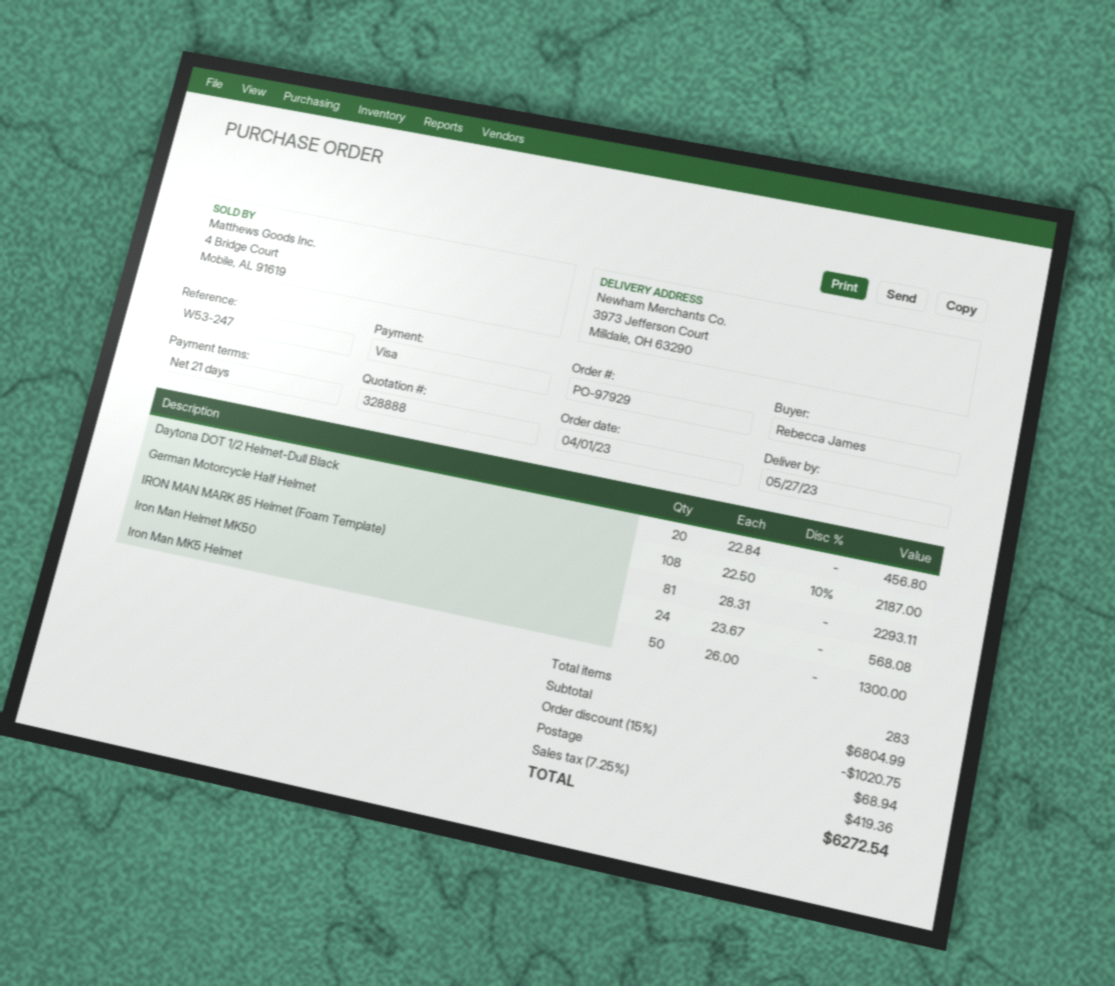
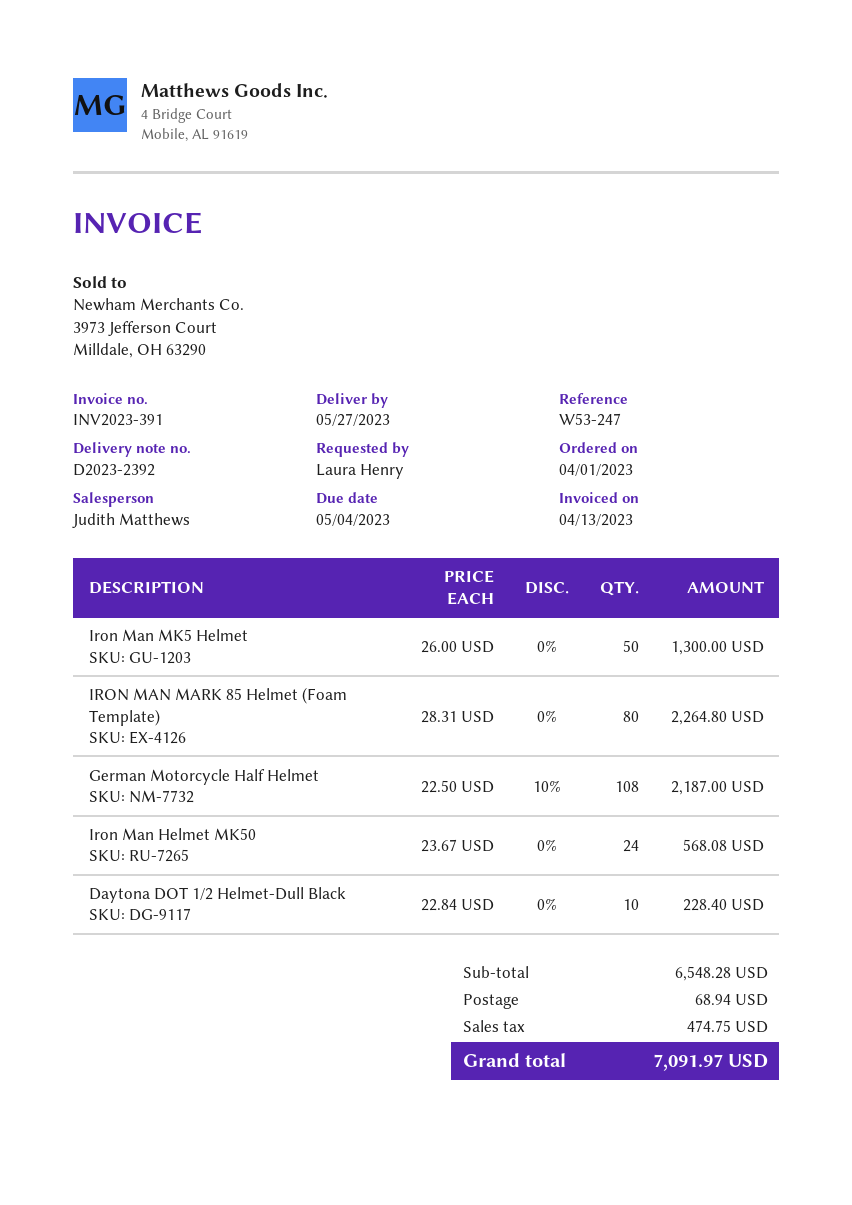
ordered by: Rebecca James -> Laura Henry
Daytona DOT 1/2 Helmet-Dull Black: 20 x 22.84 = 456.80 -> 10 x 22.84 = 228.40
IRON MAN MARK 85 Helmet (Foam Template): 81 x 28.31 = 2293.11 -> 80 x 28.31 = 2264.80
subtotal: 6804.99 -> 6548.28
discount: 15% = 1020.75 -> none
tax: 419.36 -> 474.75
total: 6272.54 -> 7091.97

